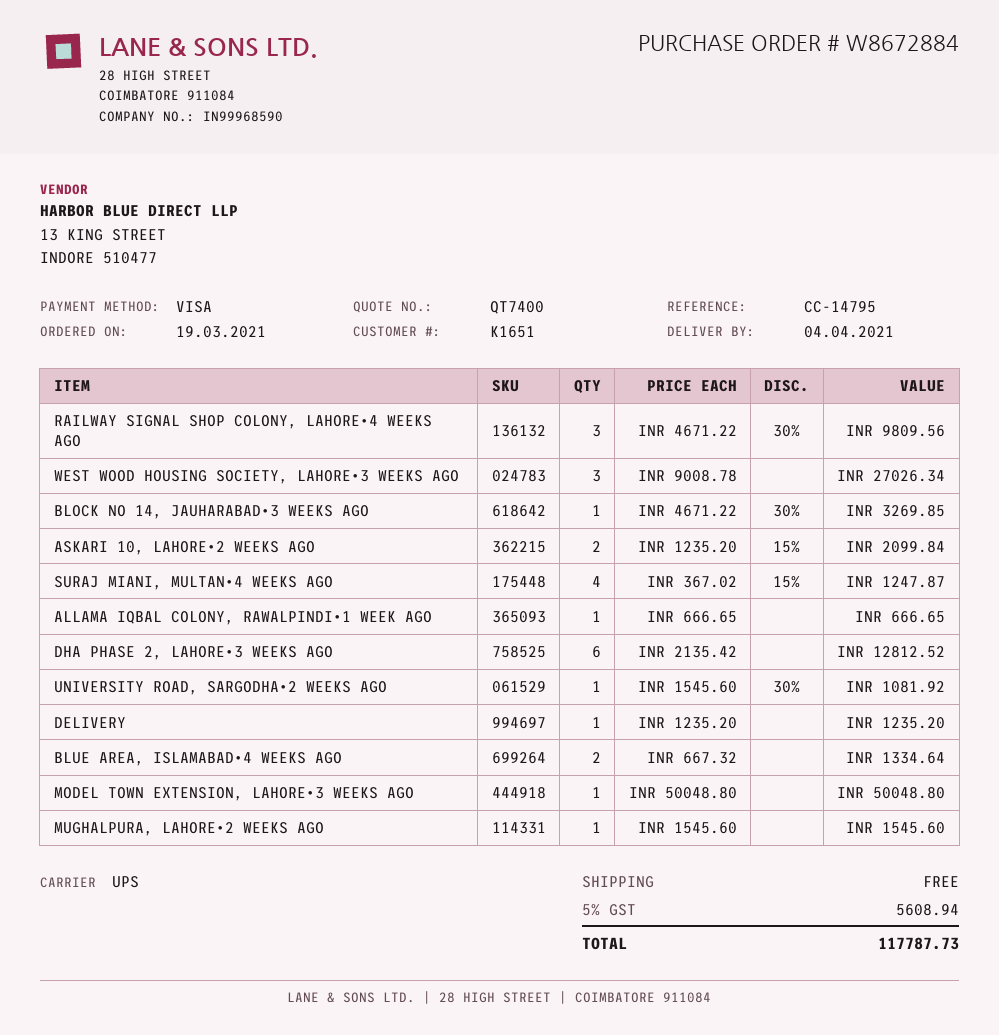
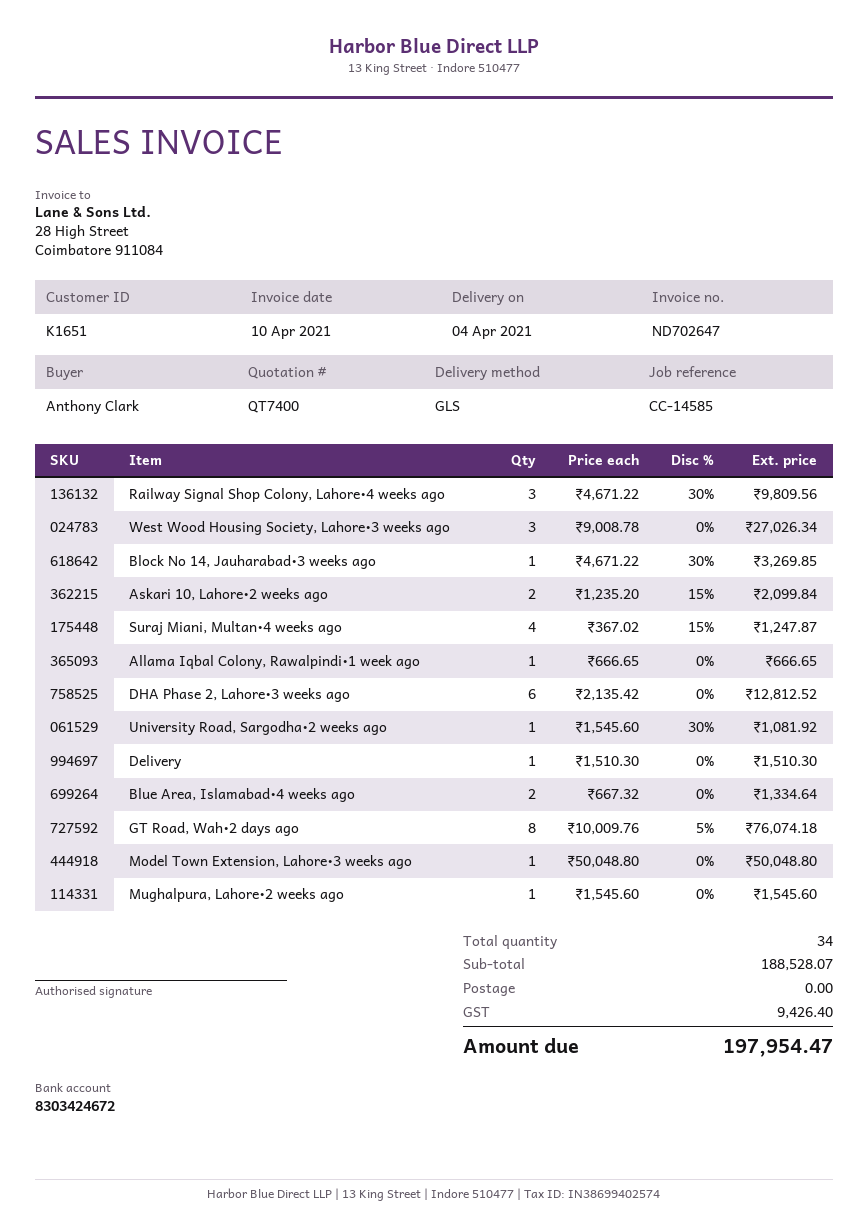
reference: CC-14795 -> CC-14585
shipping method: UPS -> GLS
DELIVERY: 1 x 1235.20 = 1235.20 -> 1 x 1510.30 = 1510.30
GT Road, Wah•2 days ago: none -> 8 x 10009.76 - 5% = 76074.18
tax: 5608.94 -> 9426.40
total: 117787.73 -> 197954.47

